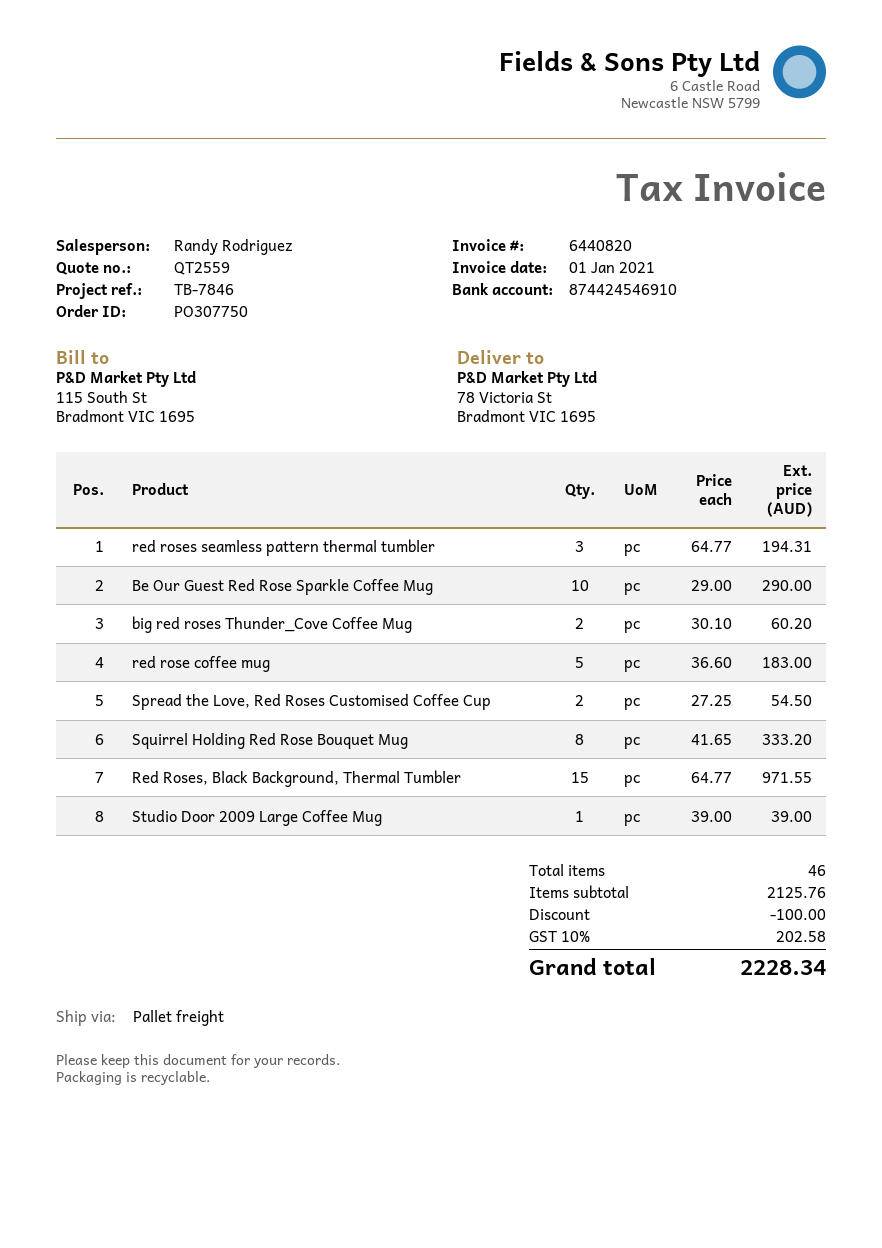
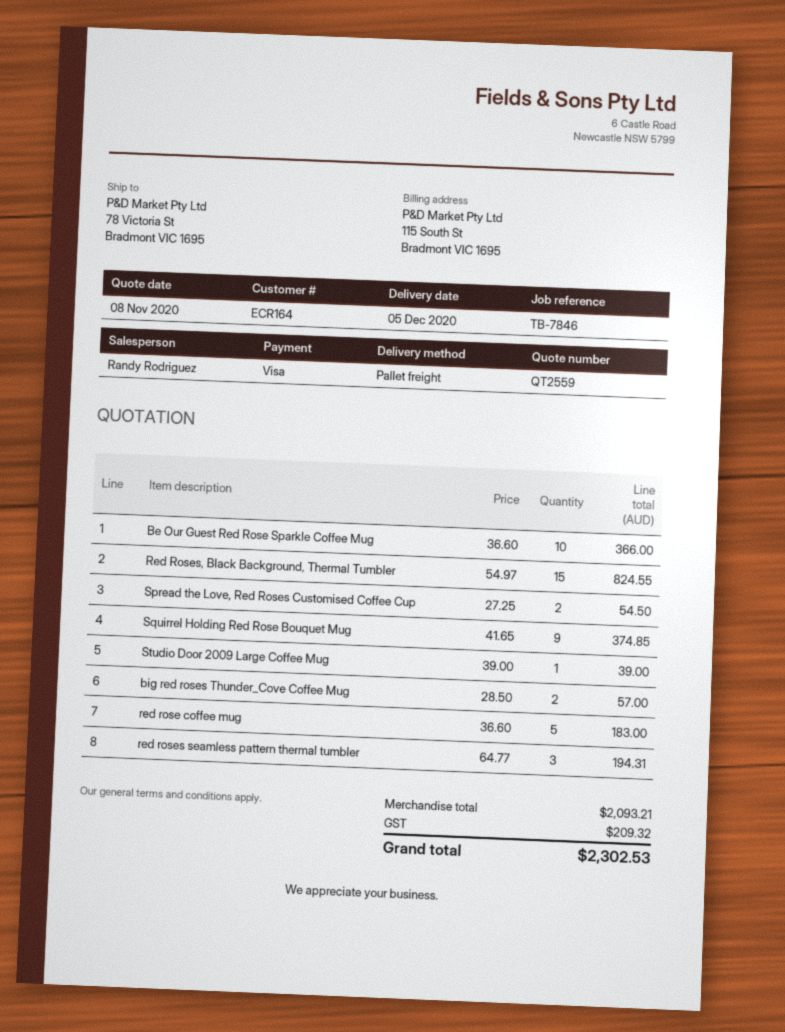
Be Our Guest Red Rose Sparkle Coffee Mug: 10 x 29.00 = 290.00 -> 10 x 36.60 = 366.00
big red roses Thunder_Cove Coffee Mug: 2 x 30.10 = 60.20 -> 2 x 28.50 = 57.00
Squirrel Holding Red Rose Bouquet Mug: 8 x 41.65 = 333.20 -> 9 x 41.65 = 374.85
Red Roses, Black Background, Thermal Tumbler: 15 x 64.77 = 971.55 -> 15 x 54.97 = 824.55
subtotal: 2125.76 -> 2093.21
discount: 100.00 -> none
tax: 202.58 -> 209.32
total: 2228.34 -> 2302.53

